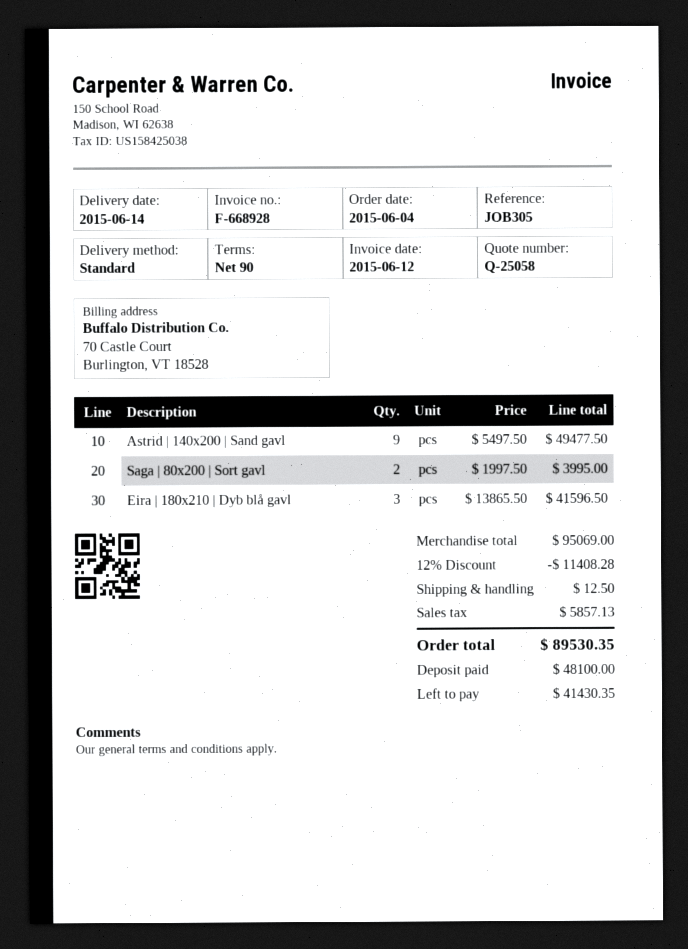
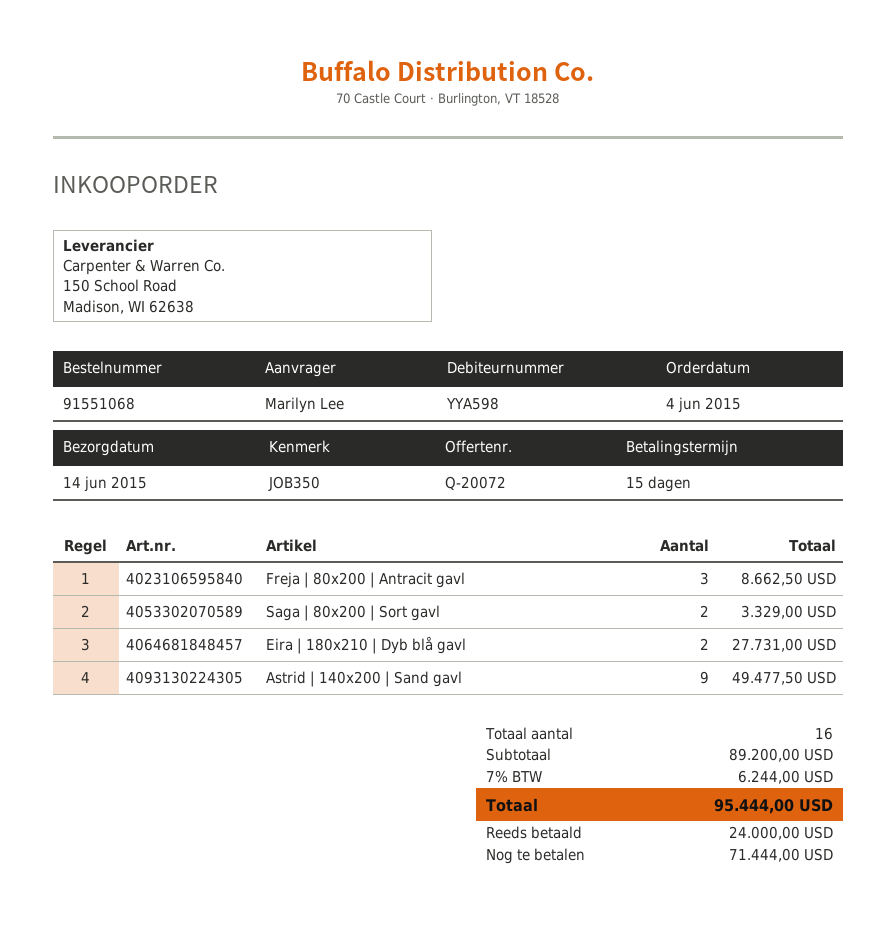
quote number: Q-25058 -> Q-20072
payment terms: 90 days -> 15 days
reference: JOB305 -> JOB350
Saga | 80x200 | Sort gavl: 2 for 3995.00 -> 2 for 3329.00
Eira | 180x210 | Dyb blå gavl: 3 for 41596.50 -> 2 for 27731.00
Freja | 80x200 | Antracit gavl: none -> 3 for 8662.50
subtotal: 95069.00 -> 89200.00
discount: 12% = 11408.28 -> none
shipping: 12.50 -> none
tax: 5857.13 -> 6244.00
total: 89530.35 -> 95444.00
deposit: 48100.00 -> 24000.00
balance: 41430.35 -> 71444.00

